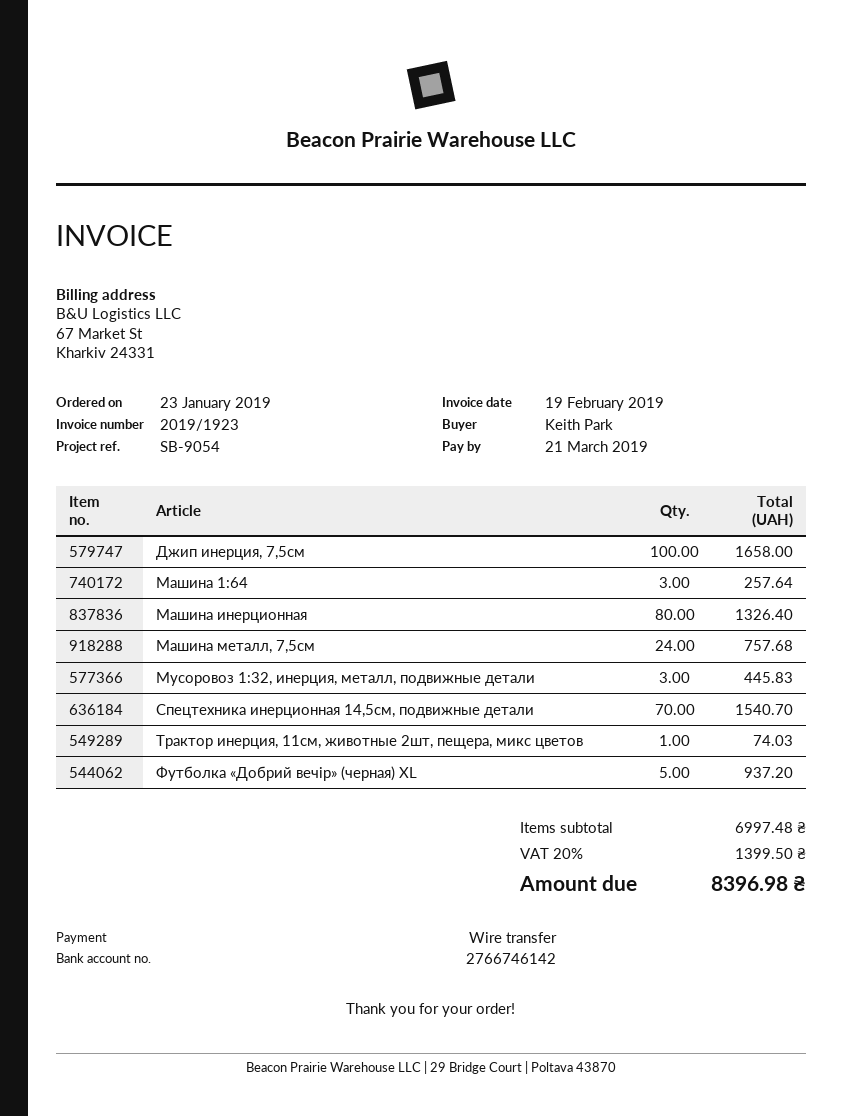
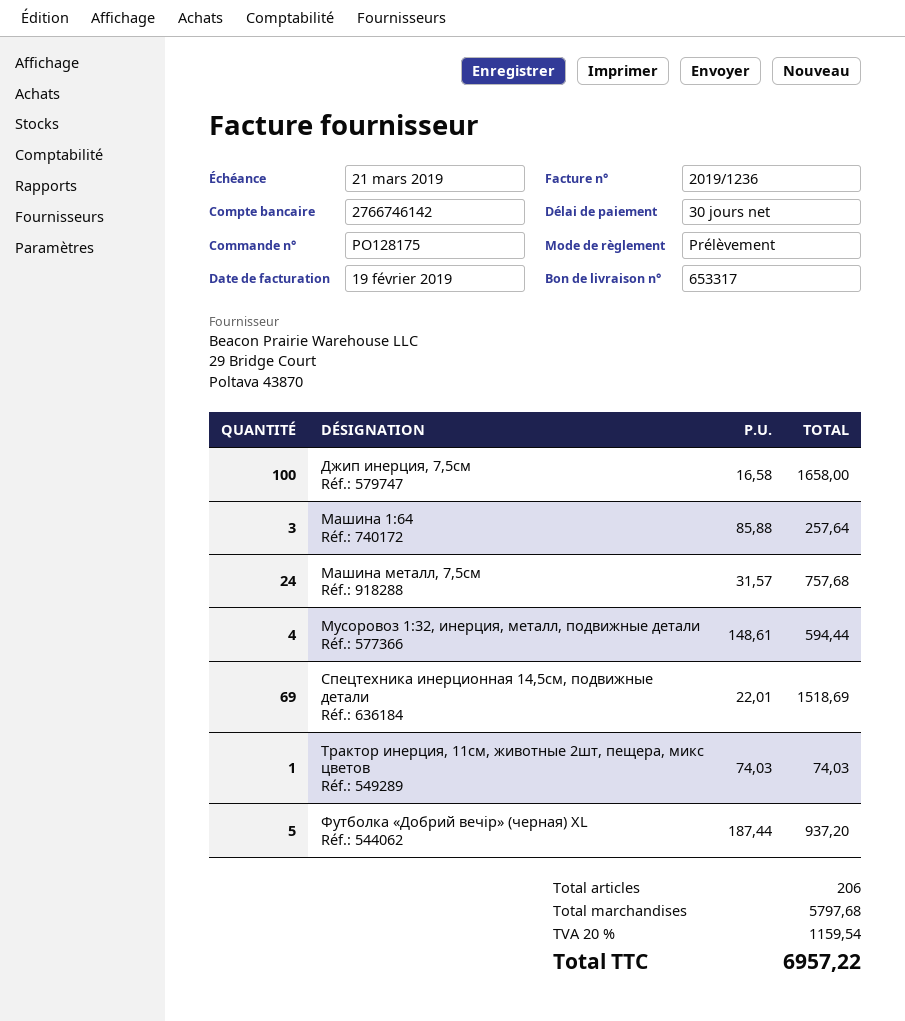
invoice number: 2019/1923 -> 2019/1236
payment method: bank transfer -> direct debit
Машина инерционная: 80 for 1326.40 -> none
Мусоровоз 1:32, инерция, металл, подвижные детали: 3 for 445.83 -> 4 for 594.44
Спецтехника инерционная 14,5см, подвижные детали: 70 for 1540.70 -> 69 for 1518.69
subtotal: 6997.48 -> 5797.68
tax: 20% = 1399.50 -> 20% = 1159.54
total: 8396.98 -> 6957.22

